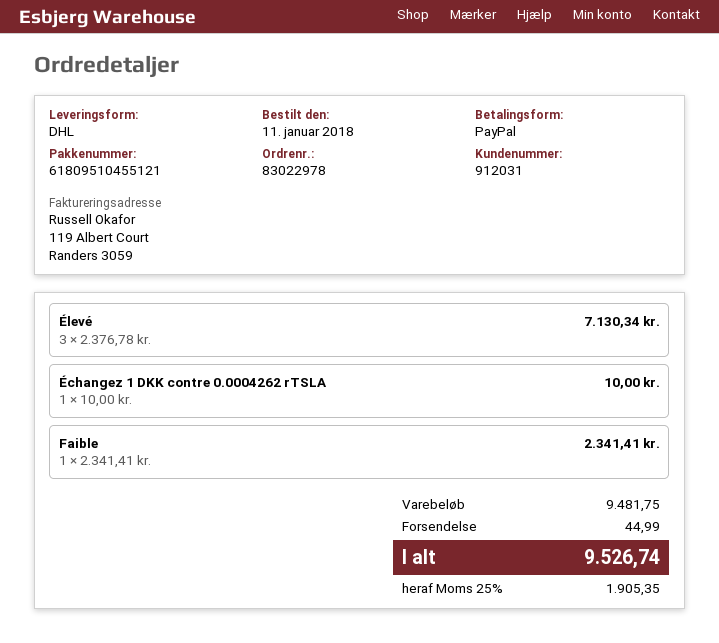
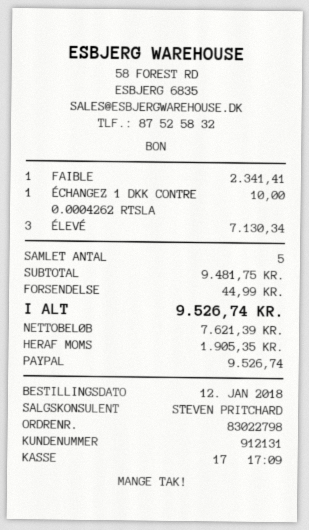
order number: 83022978 -> 83022798
order date: 2018-01-11 -> 2018-01-12
customer number: 912031 -> 912131

